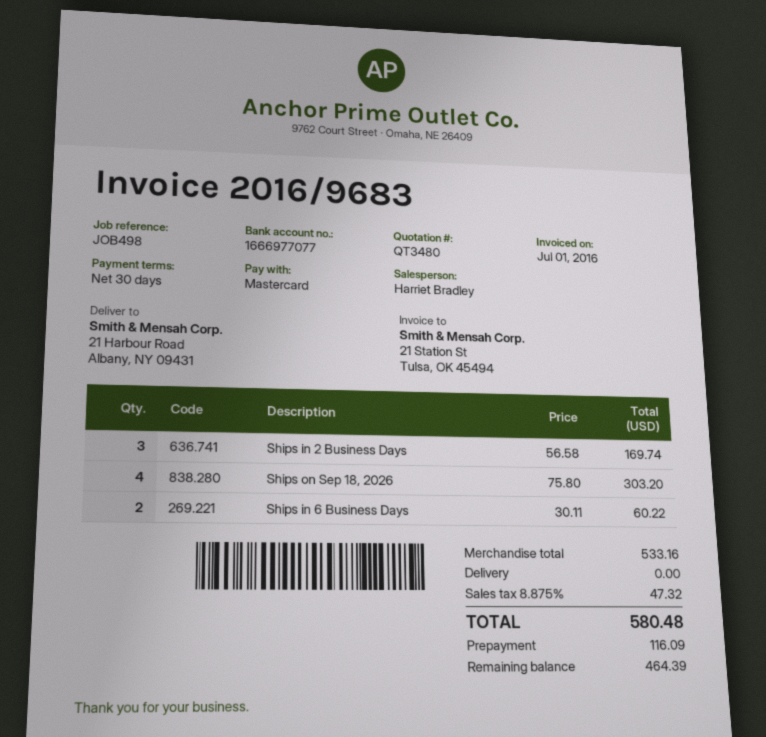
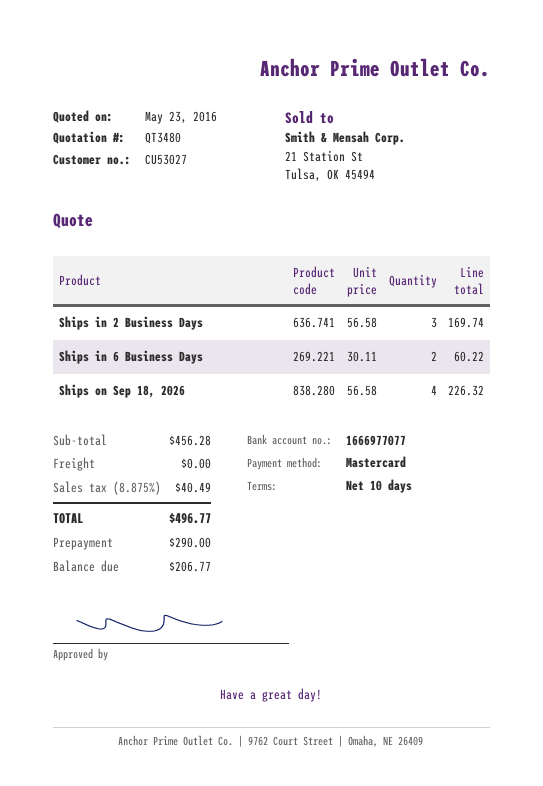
payment terms: 30 days -> 10 days
Ships on Sep 18, 2026: 4 x 75.80 = 303.20 -> 4 x 56.58 = 226.32
subtotal: 533.16 -> 456.28
tax: 8.875% = 47.32 -> 8.875% = 40.49
total: 580.48 -> 496.77
deposit: 116.09 -> 290.00
balance: 464.39 -> 206.77

